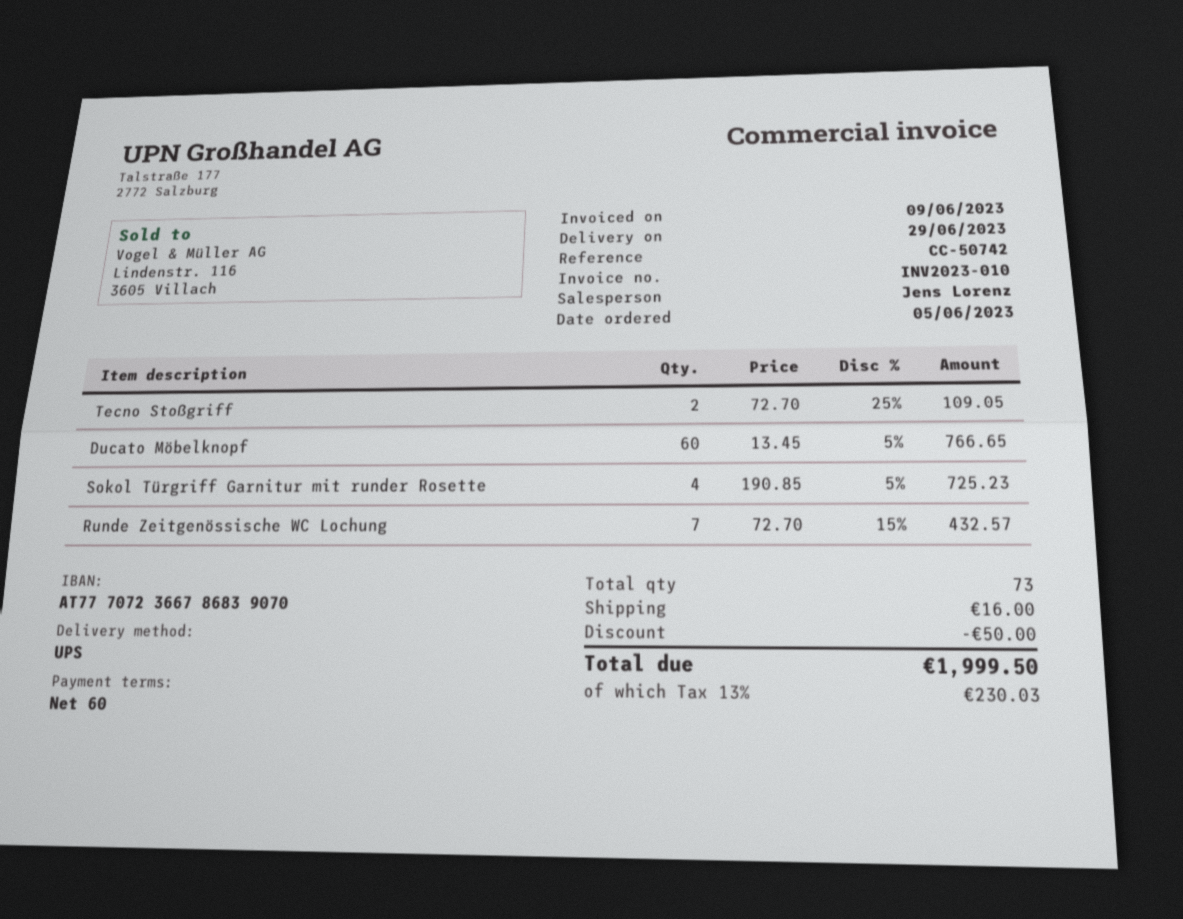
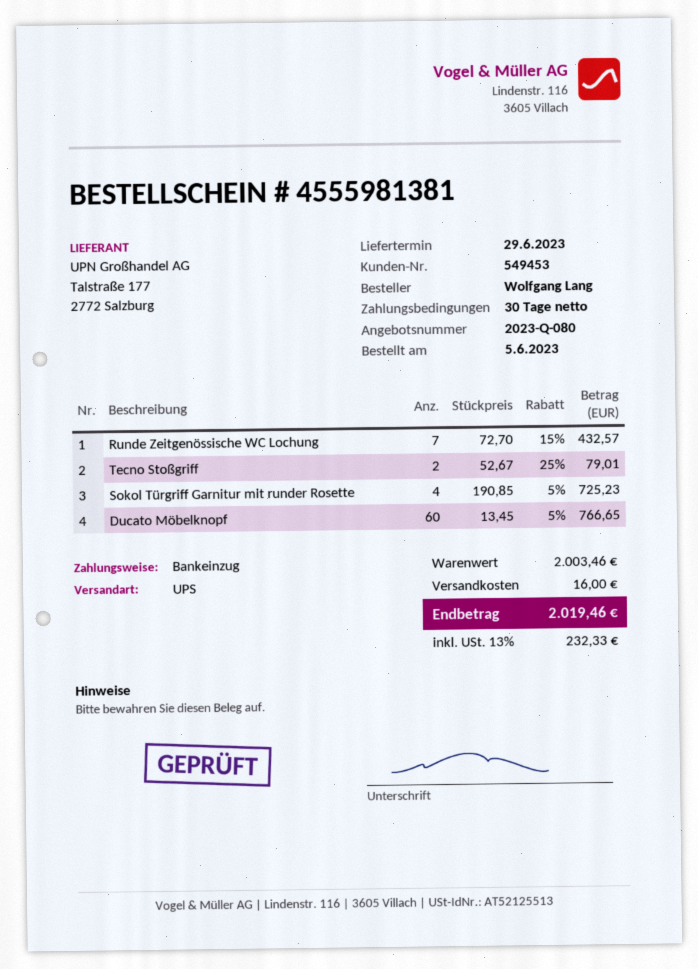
payment terms: 60 days -> 30 days
Tecno Stoßgriff: 2 x 72.70 - 25% = 109.05 -> 2 x 52.67 - 25% = 79.01
discount: 50.00 -> none
tax: 13% = 230.03 -> 13% = 232.33
total: 1999.50 -> 2019.46

